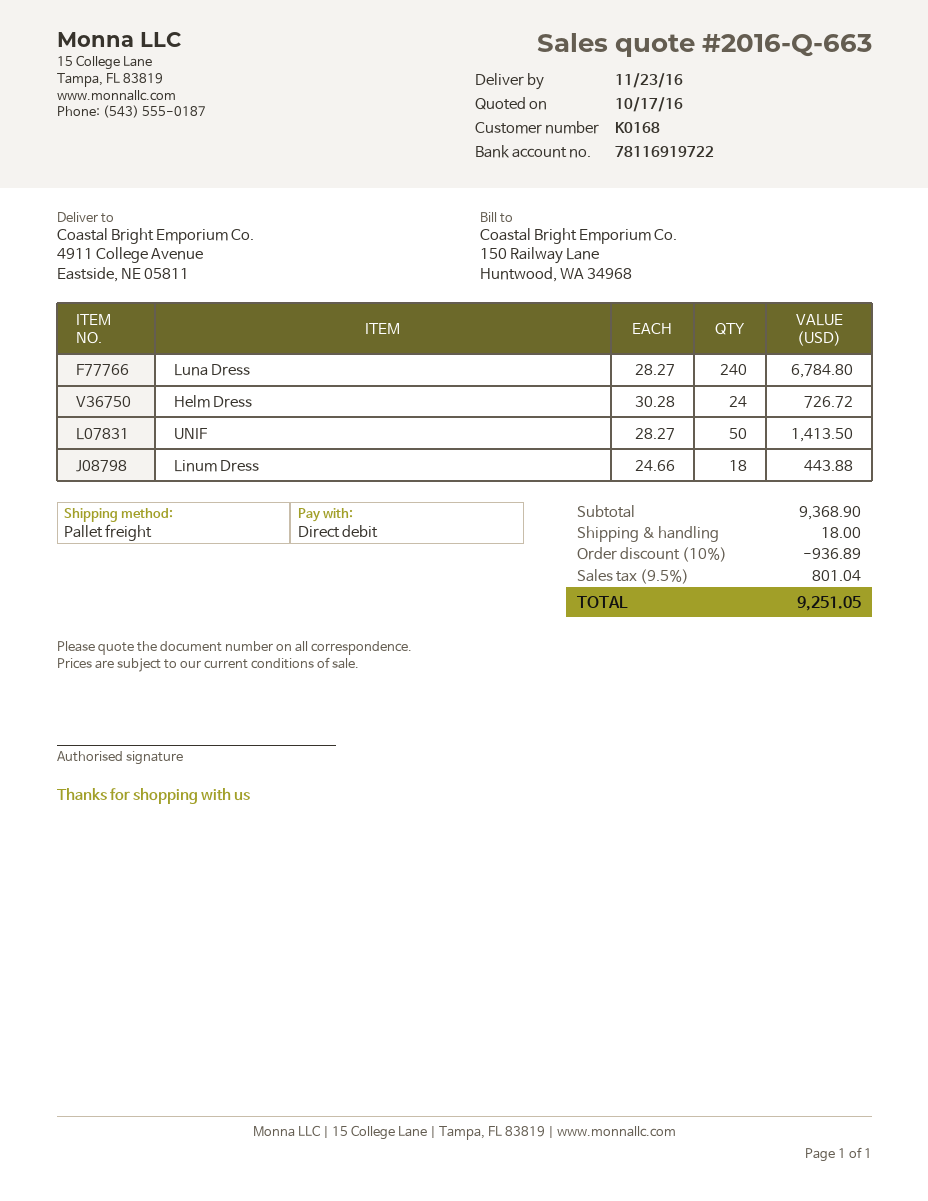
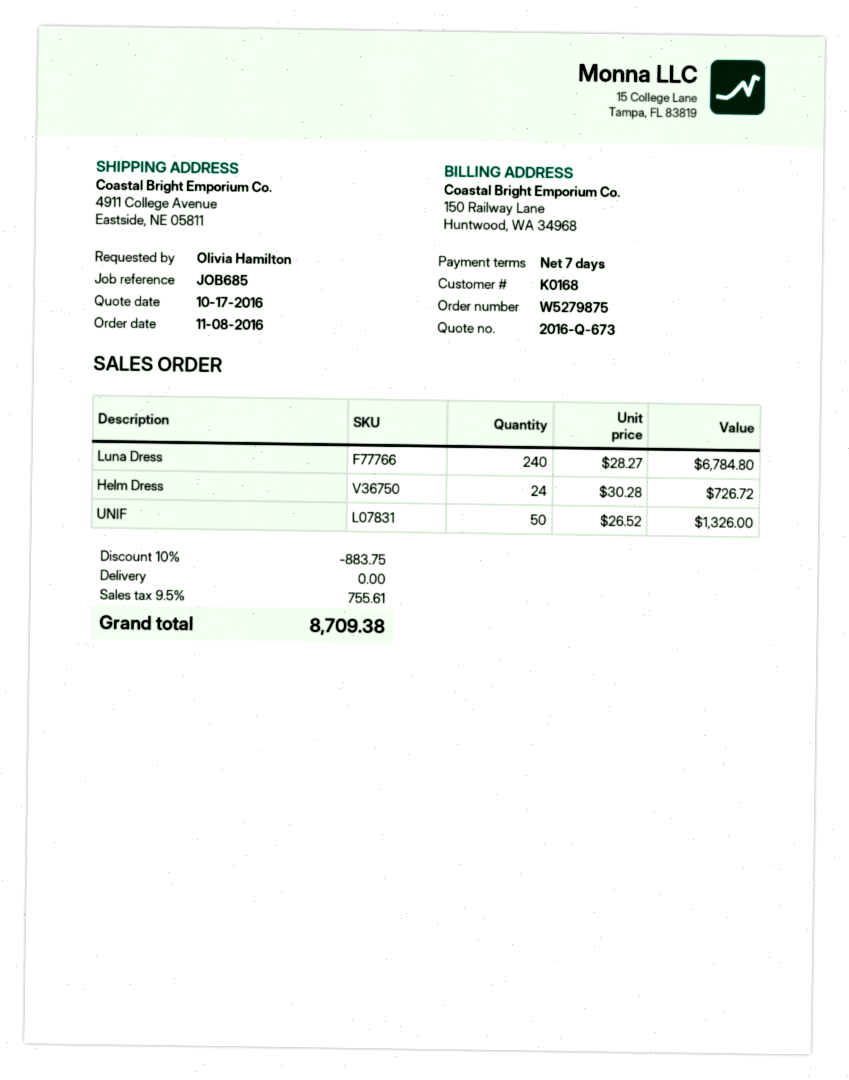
quote number: 2016-Q-663 -> 2016-Q-673
UNIF: 50 x 28.27 = 1413.50 -> 50 x 26.52 = 1326.00
Linum Dress: 18 x 24.66 = 443.88 -> none
discount: 10% = 936.89 -> 10% = 883.75
shipping: 18.00 -> 0.00
tax: 9.5% = 801.04 -> 9.5% = 755.61
total: 9251.05 -> 8709.38

